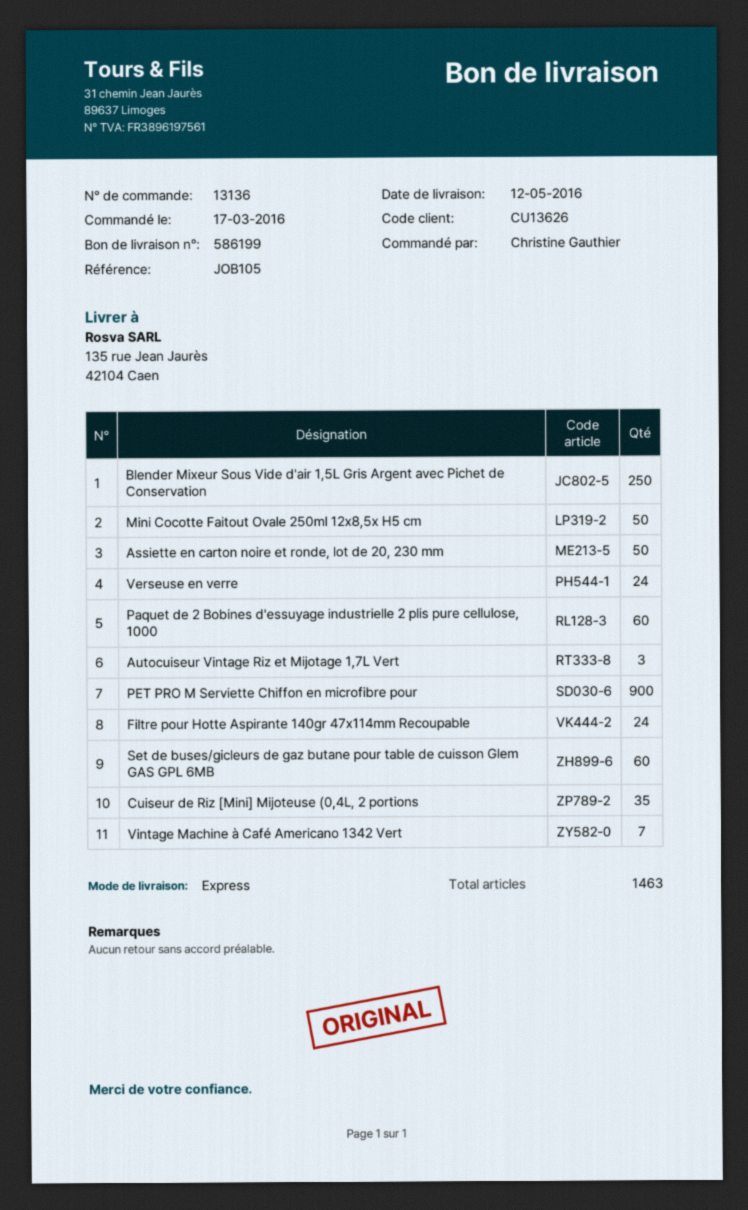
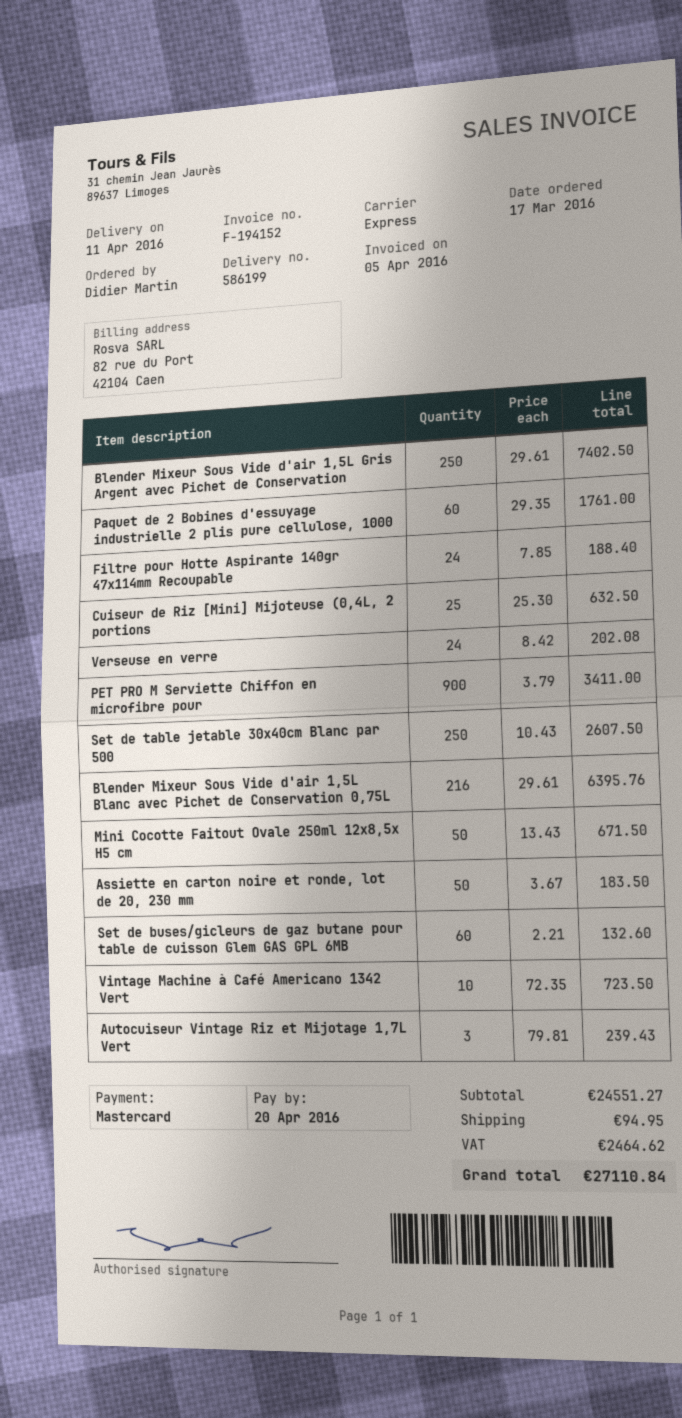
delivery date: 2016-05-12 -> 2016-04-11
ordered by: Christine Gauthier -> Didier Martin
Cuiseur de Riz [Mini] Mijoteuse (0,4L, 2 portions: 35 -> 25
Vintage Machine à Café Americano 1342 Vert: 7 -> 10
Set de table jetable 30x40cm Blanc par 500: none -> 250
Blender Mixeur Sous Vide d'air 1,5L Blanc avec Pichet de Conservation 0,75L: none -> 216

